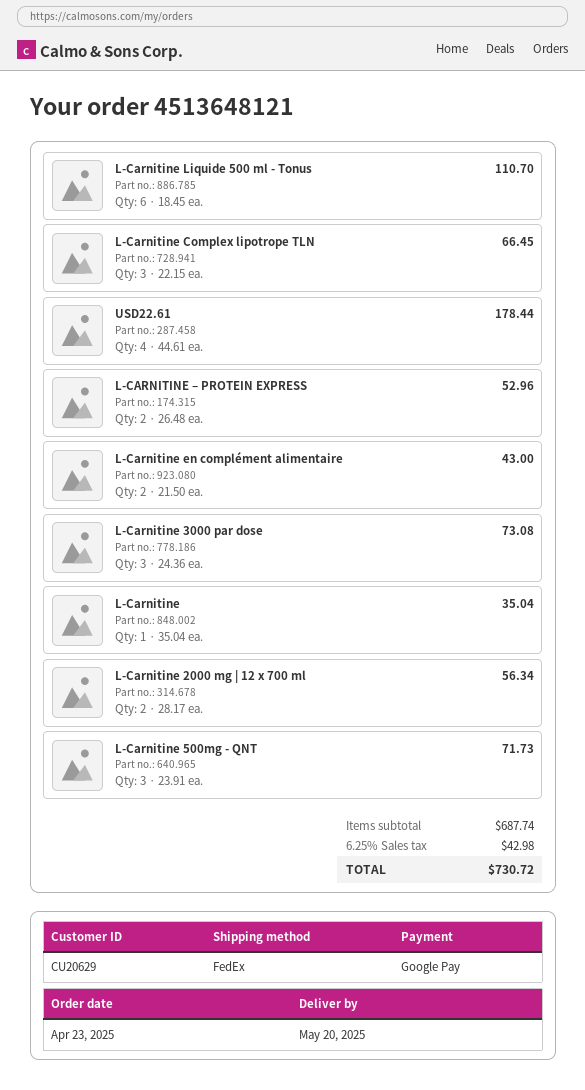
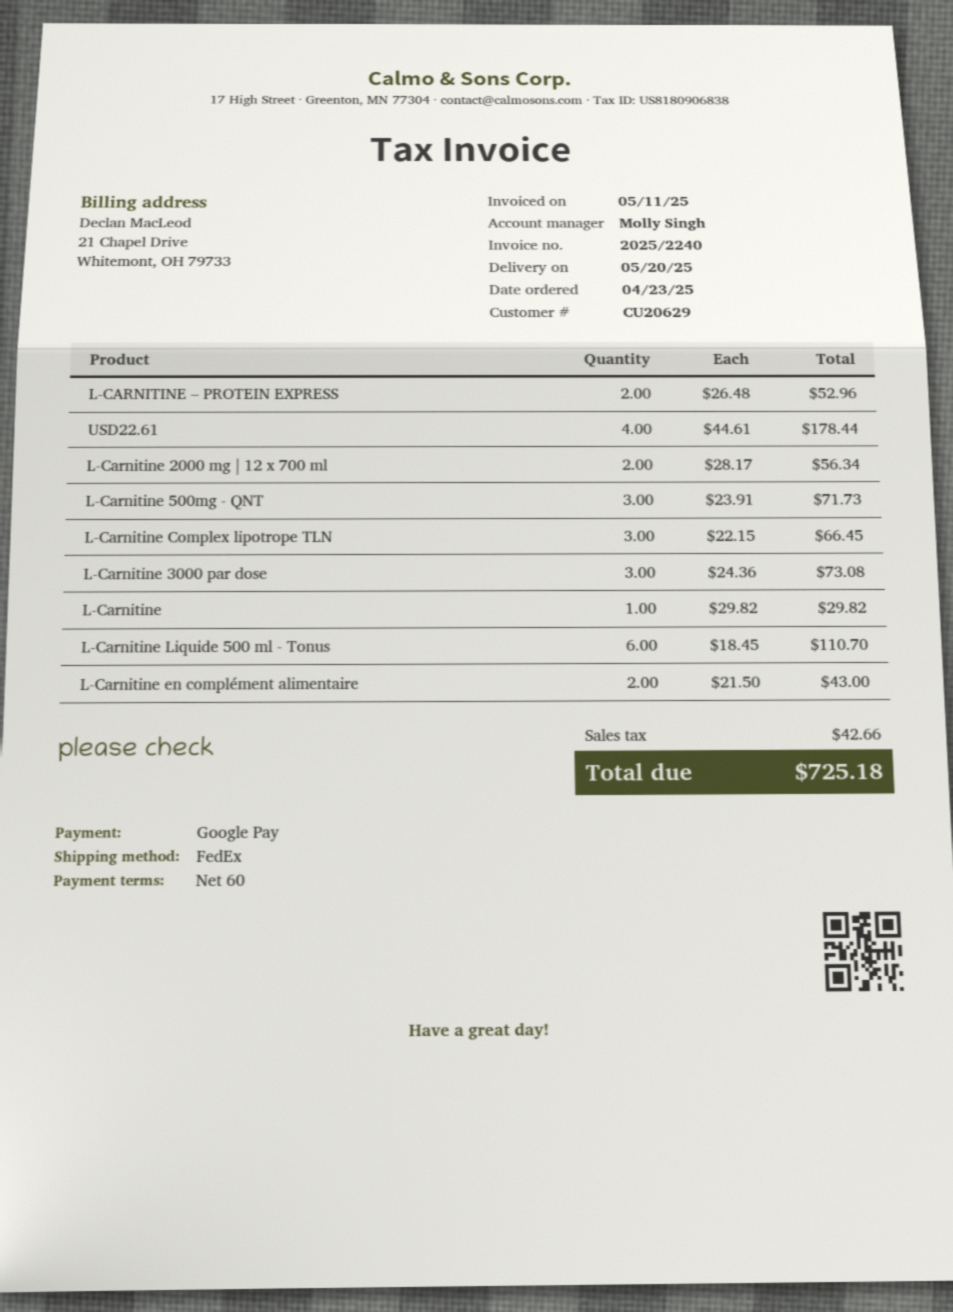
L-Carnitine: 1 x 35.04 = 35.04 -> 1 x 29.82 = 29.82
tax: 42.98 -> 42.66
total: 730.72 -> 725.18

